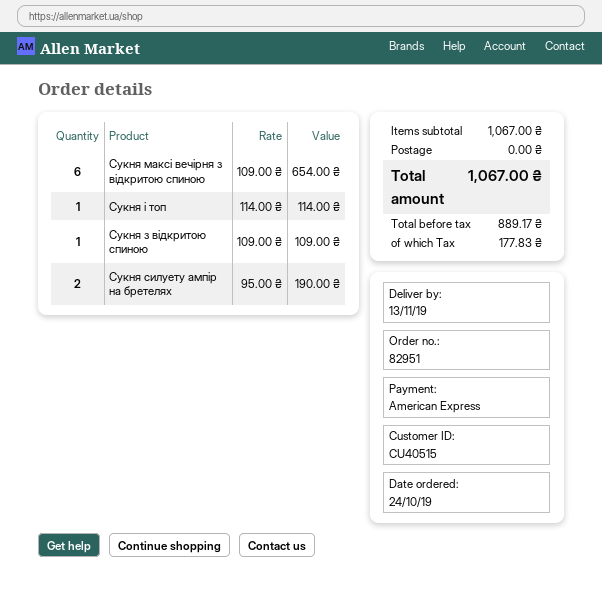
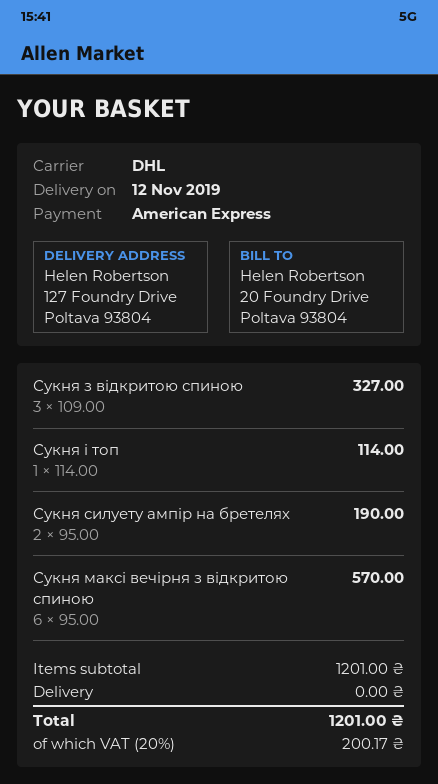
delivery date: 2019-11-13 -> 2019-11-12
Сукня максі вечірня з відкритою спиною: 6 x 109.00 = 654.00 -> 6 x 95.00 = 570.00
Сукня з відкритою спиною: 1 x 109.00 = 109.00 -> 3 x 109.00 = 327.00
subtotal: 1067.00 -> 1201.00
tax: 177.83 -> 200.17
total: 1067.00 -> 1201.00

